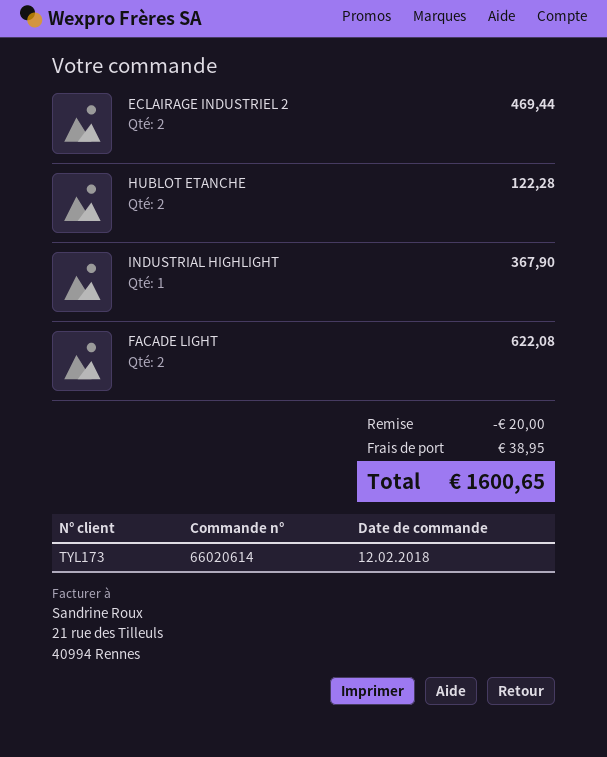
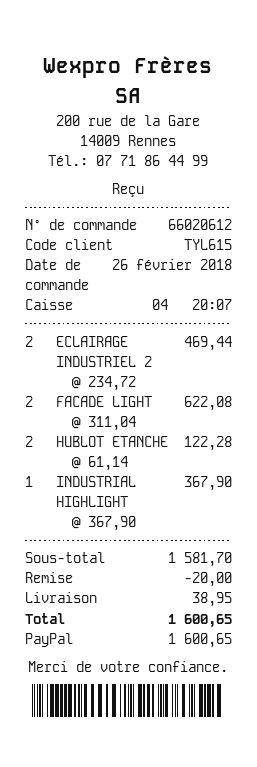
order number: 66020614 -> 66020612
order date: 2018-02-12 -> 2018-02-26
customer number: TYL173 -> TYL615

